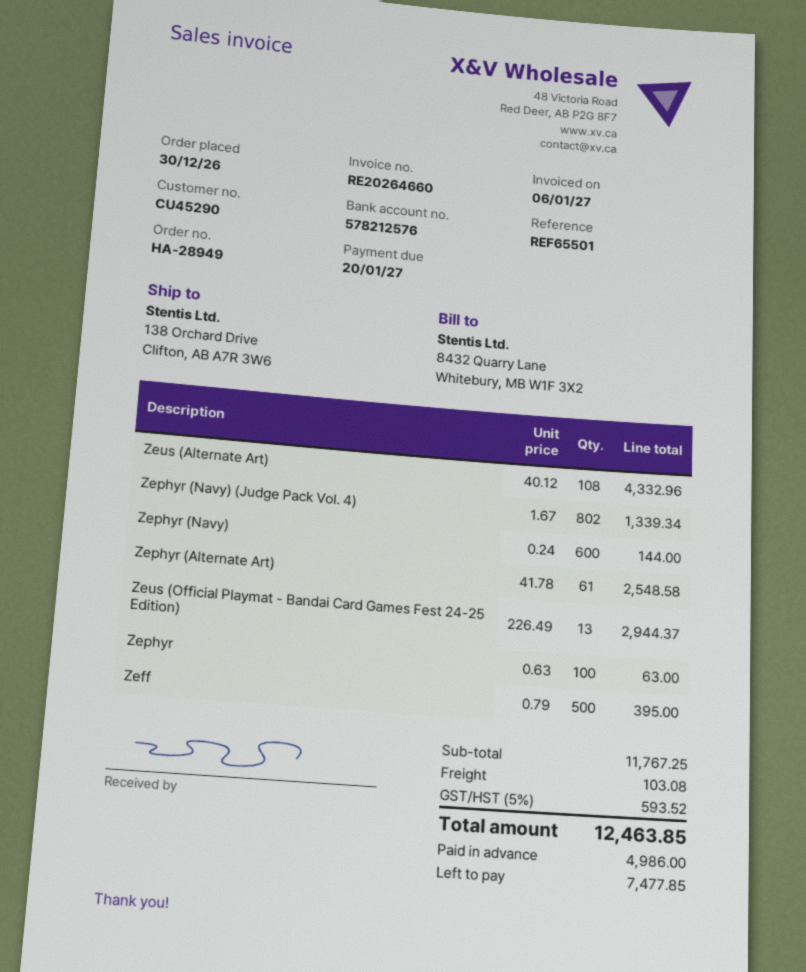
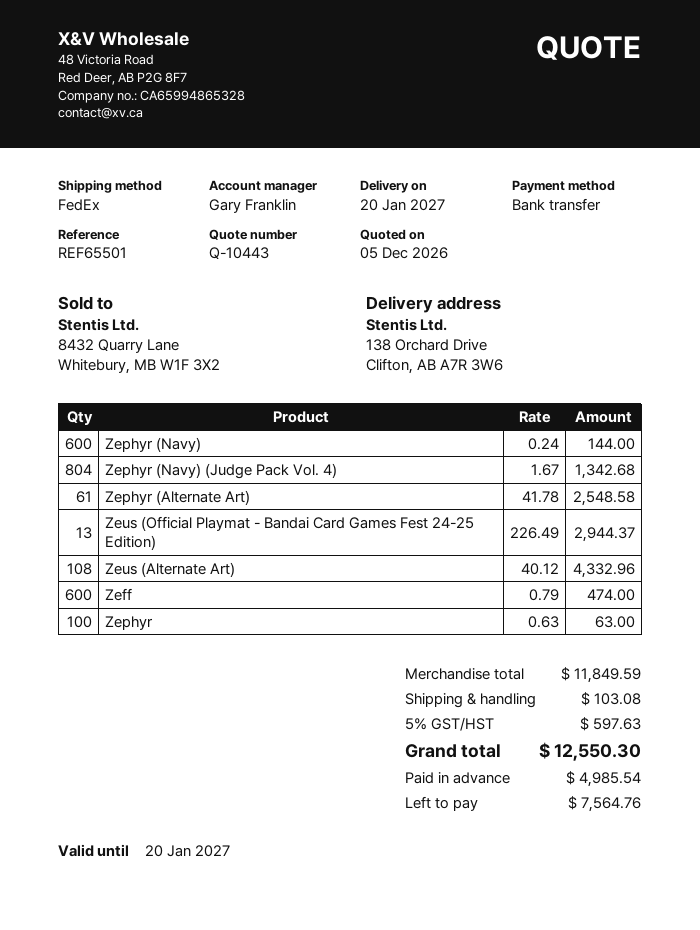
Zephyr (Navy) (Judge Pack Vol. 4): 802 x 1.67 = 1339.34 -> 804 x 1.67 = 1342.68
Zeff: 500 x 0.79 = 395.00 -> 600 x 0.79 = 474.00
subtotal: 11767.25 -> 11849.59
tax: 5% = 593.52 -> 5% = 597.63
total: 12463.85 -> 12550.30
deposit: 4986.00 -> 4985.54
balance: 7477.85 -> 7564.76

